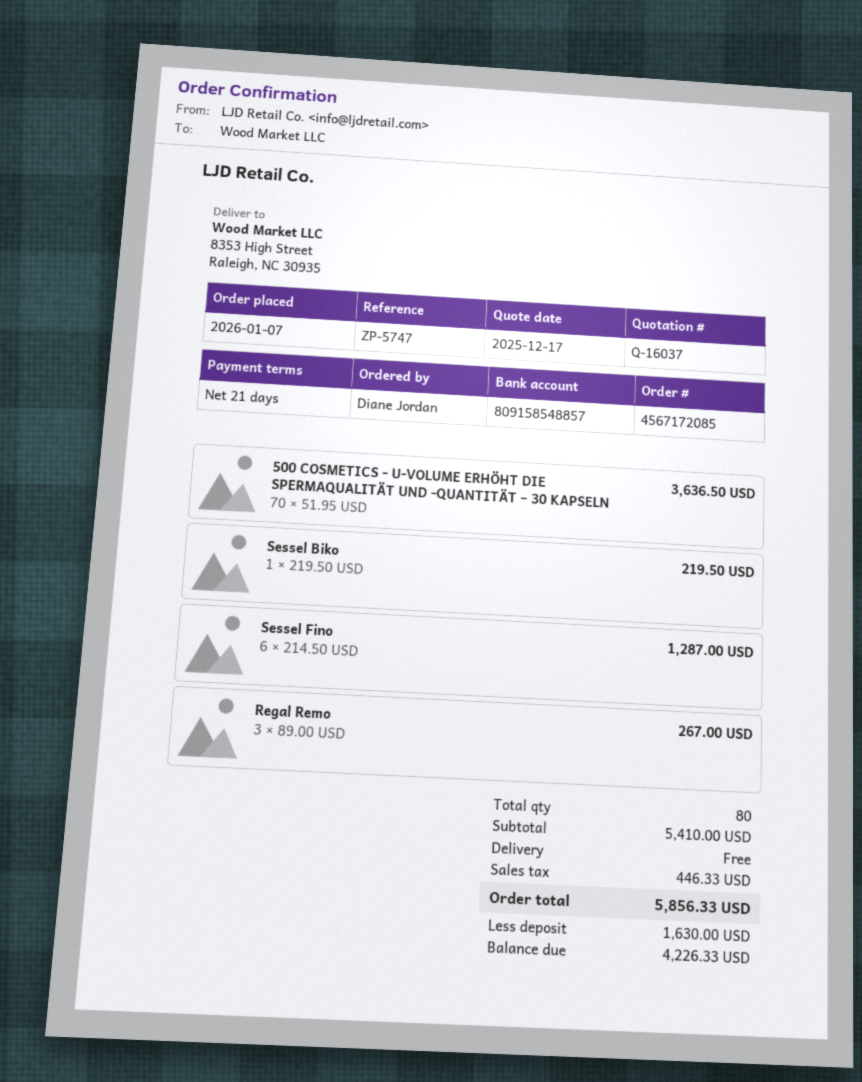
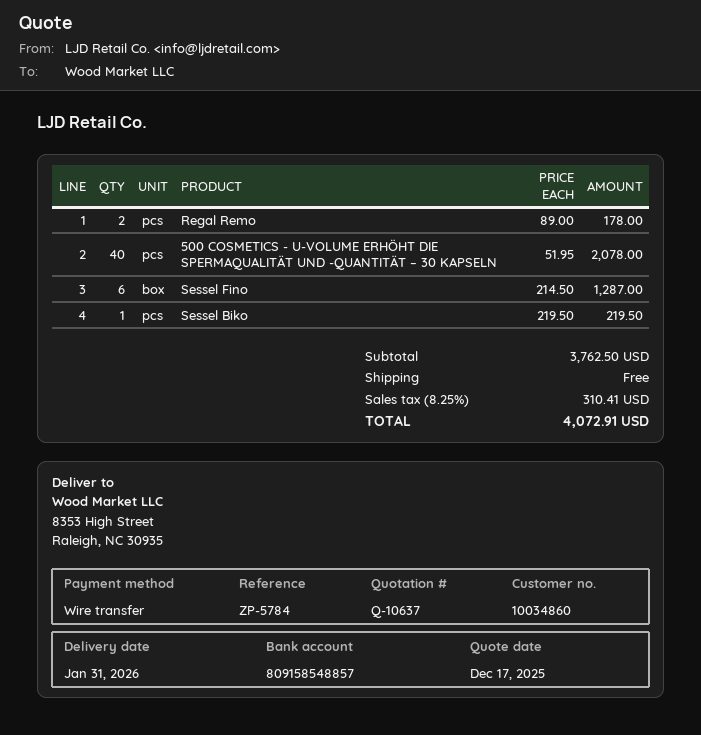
quote number: Q-16037 -> Q-10637
reference: ZP-5747 -> ZP-5784
500 COSMETICS - U-VOLUME ERHÖHT DIE SPERMAQUALITÄT UND -QUANTITÄT – 30 KAPSELN: 70 x 51.95 = 3636.50 -> 40 x 51.95 = 2078.00
Regal Remo: 3 x 89.00 = 267.00 -> 2 x 89.00 = 178.00
subtotal: 5410.00 -> 3762.50
tax: 446.33 -> 310.41
total: 5856.33 -> 4072.91

